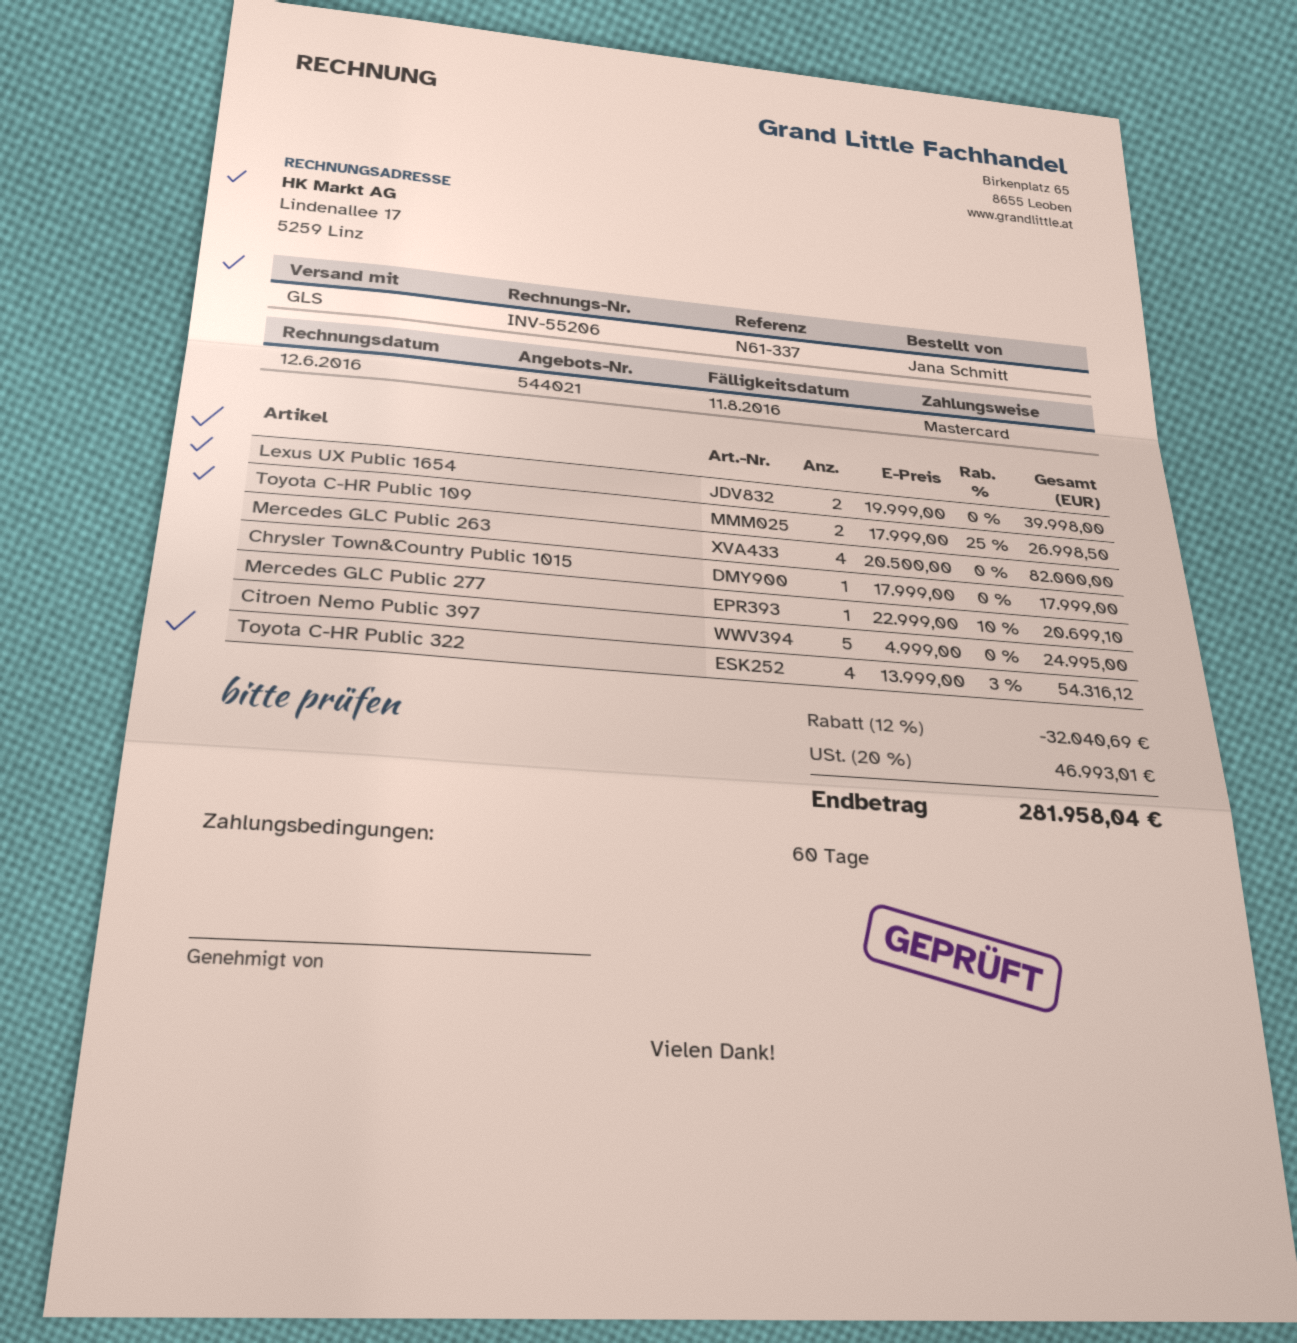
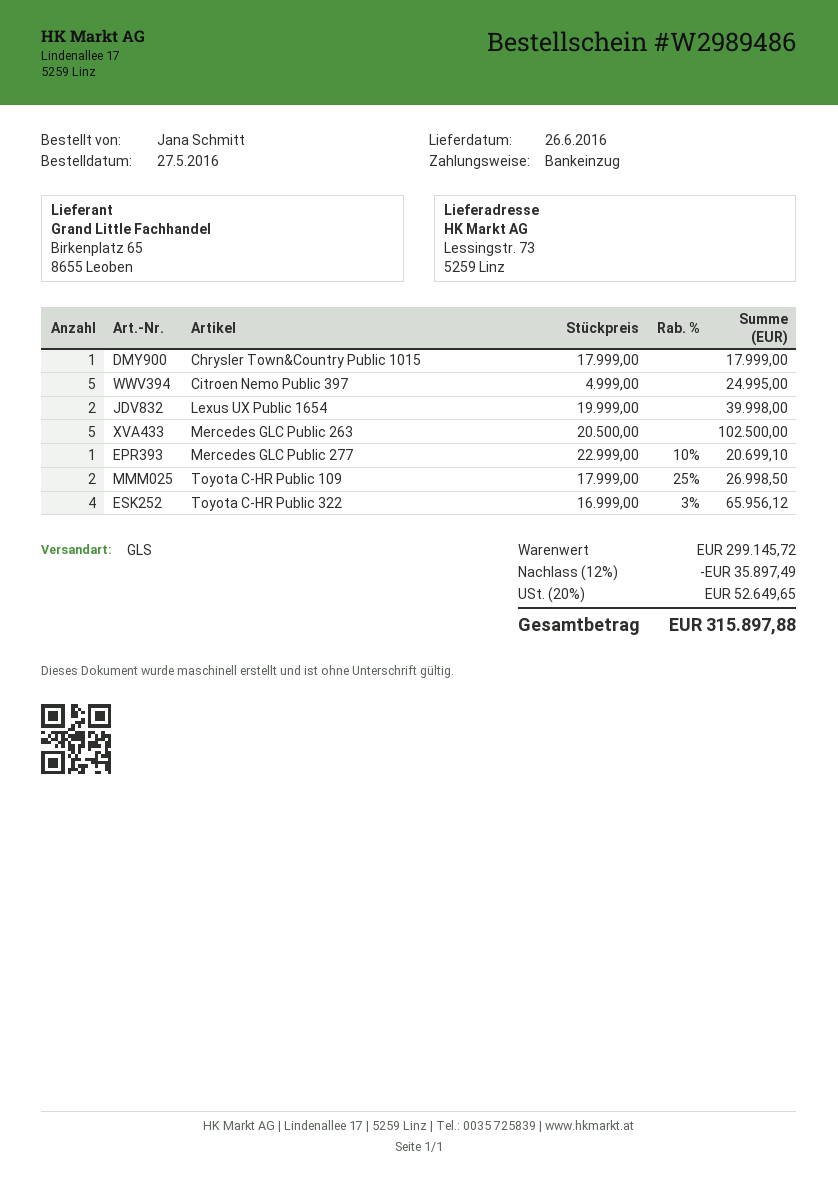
payment method: Mastercard -> direct debit
Mercedes GLC Public 263: 4 x 20500.00 = 82000.00 -> 5 x 20500.00 = 102500.00
Toyota C-HR Public 322: 4 x 13999.00 - 3% = 54316.12 -> 4 x 16999.00 - 3% = 65956.12
discount: 12% = 32040.69 -> 12% = 35897.49
tax: 20% = 46993.01 -> 20% = 52649.65
total: 281958.04 -> 315897.88

